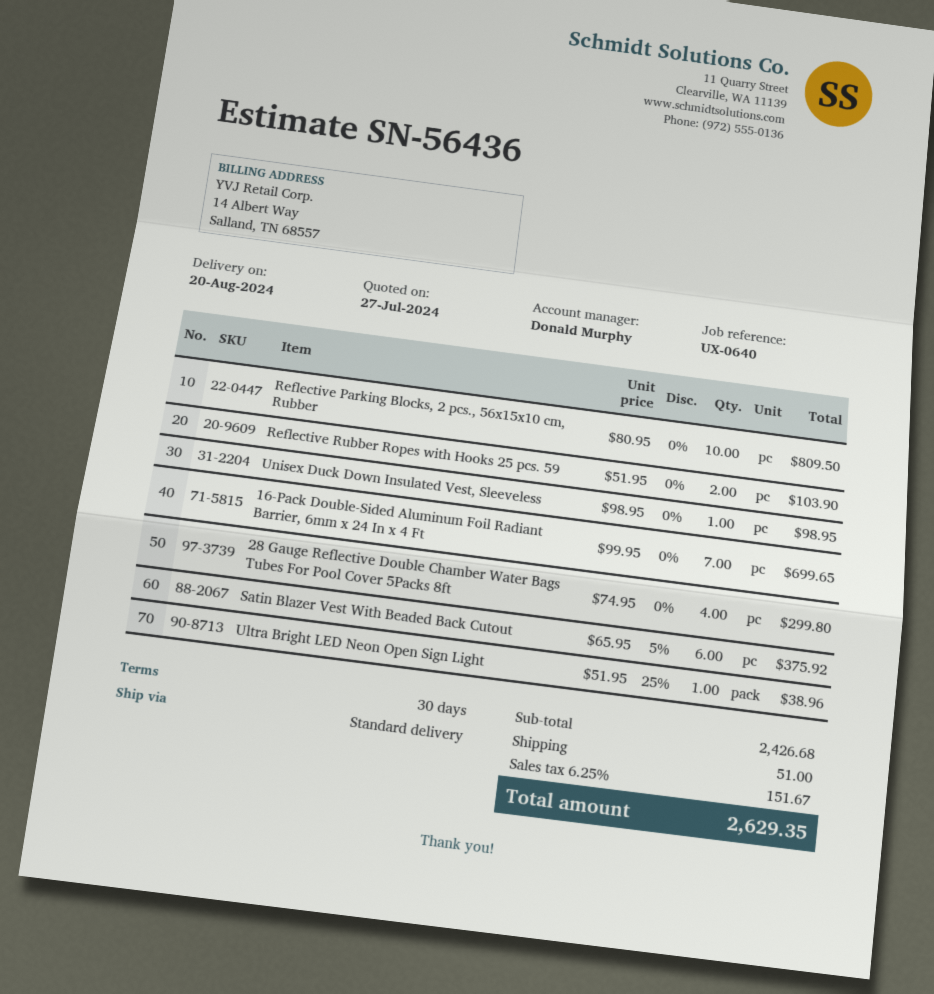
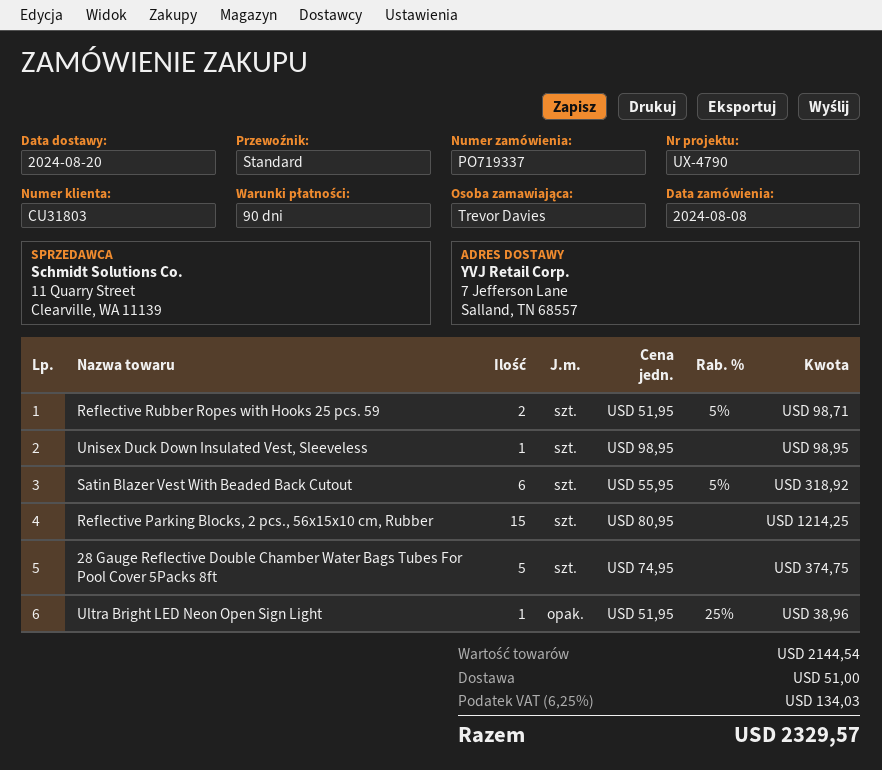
payment terms: 30 days -> 90 days
reference: UX-0640 -> UX-4790
Reflective Parking Blocks, 2 pcs., 56x15x10 cm, Rubber: 10 x 80.95 = 809.50 -> 15 x 80.95 = 1214.25
Reflective Rubber Ropes with Hooks 25 pcs. 59: 2 x 51.95 = 103.90 -> 2 x 51.95 - 5% = 98.71
16-Pack Double-Sided Aluminum Foil Radiant Barrier, 6mm x 24 In x 4 Ft: 7 x 99.95 = 699.65 -> none
28 Gauge Reflective Double Chamber Water Bags Tubes For Pool Cover 5Packs 8ft: 4 x 74.95 = 299.80 -> 5 x 74.95 = 374.75
Satin Blazer Vest With Beaded Back Cutout: 6 x 65.95 - 5% = 375.92 -> 6 x 55.95 - 5% = 318.92
subtotal: 2426.68 -> 2144.54
tax: 6.25% = 151.67 -> 6.25% = 134.03
total: 2629.35 -> 2329.57

